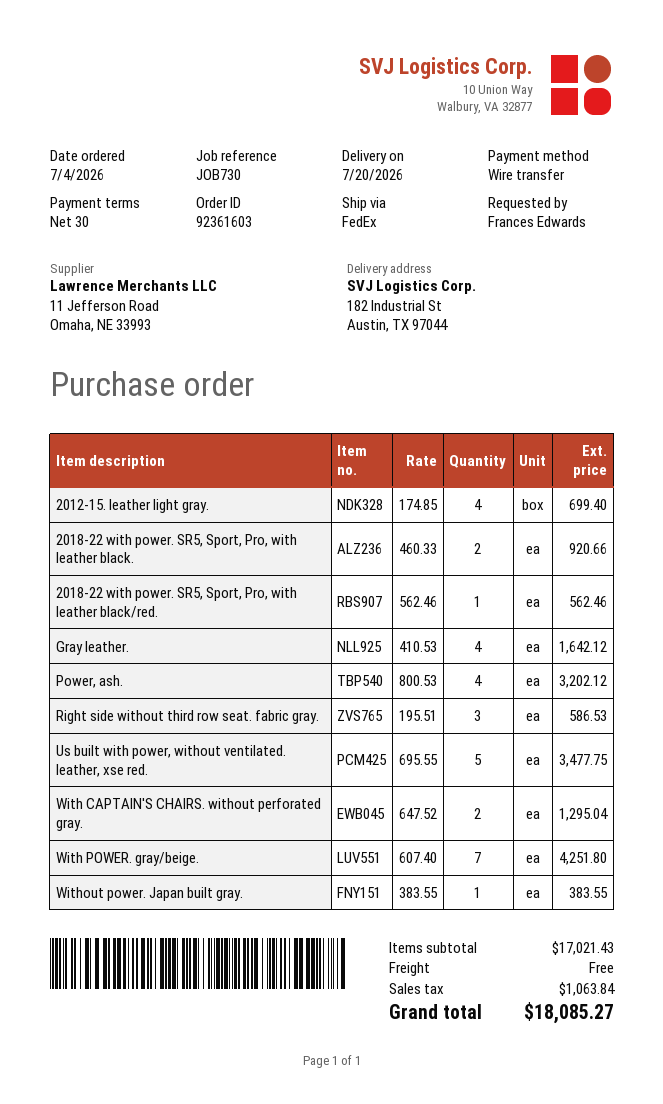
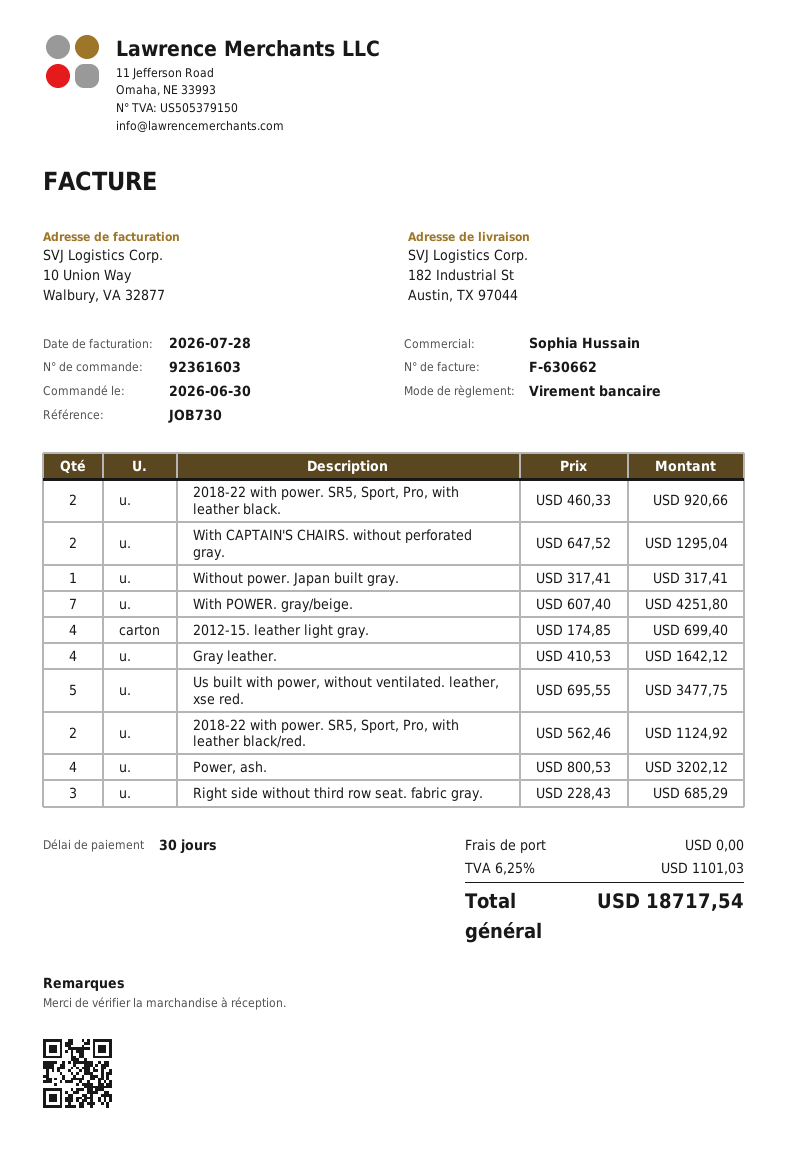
order date: 2026-07-04 -> 2026-06-30
2018-22 with power. SR5, Sport, Pro, with leather black/red.: 1 x 562.46 = 562.46 -> 2 x 562.46 = 1124.92
Right side without third row seat. fabric gray.: 3 x 195.51 = 586.53 -> 3 x 228.43 = 685.29
Without power. Japan built gray.: 1 x 383.55 = 383.55 -> 1 x 317.41 = 317.41
tax: 1063.84 -> 1101.03
total: 18085.27 -> 18717.54

